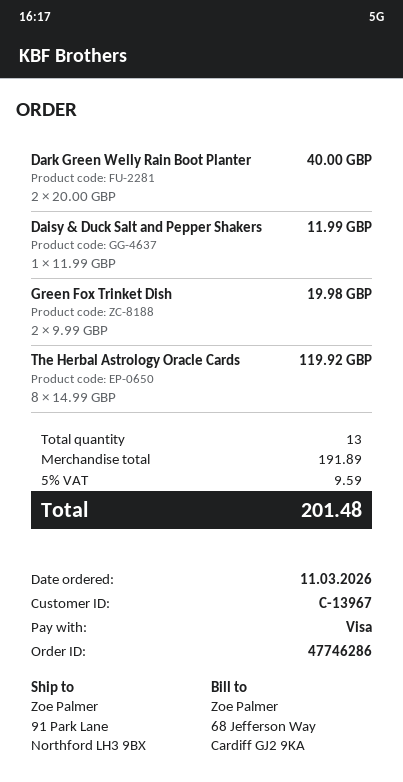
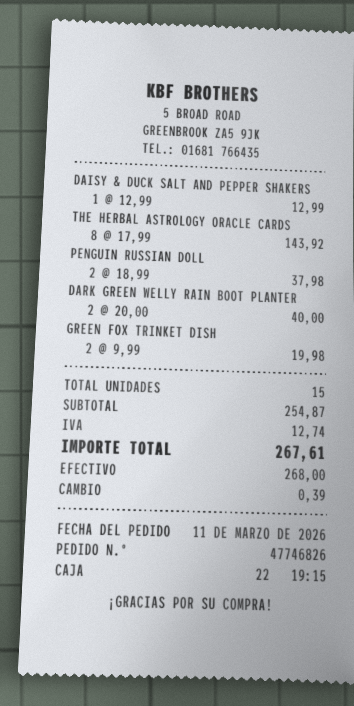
order number: 47746286 -> 47746826
payment method: Visa -> cash
Daisy & Duck Salt and Pepper Shakers: 1 x 11.99 = 11.99 -> 1 x 12.99 = 12.99
The Herbal Astrology Oracle Cards: 8 x 14.99 = 119.92 -> 8 x 17.99 = 143.92
PENGUIN RUSSIAN DOLL: none -> 2 x 18.99 = 37.98
total quantity: 13 -> 15
subtotal: 191.89 -> 254.87
tax: 9.59 -> 12.74
total: 201.48 -> 267.61

